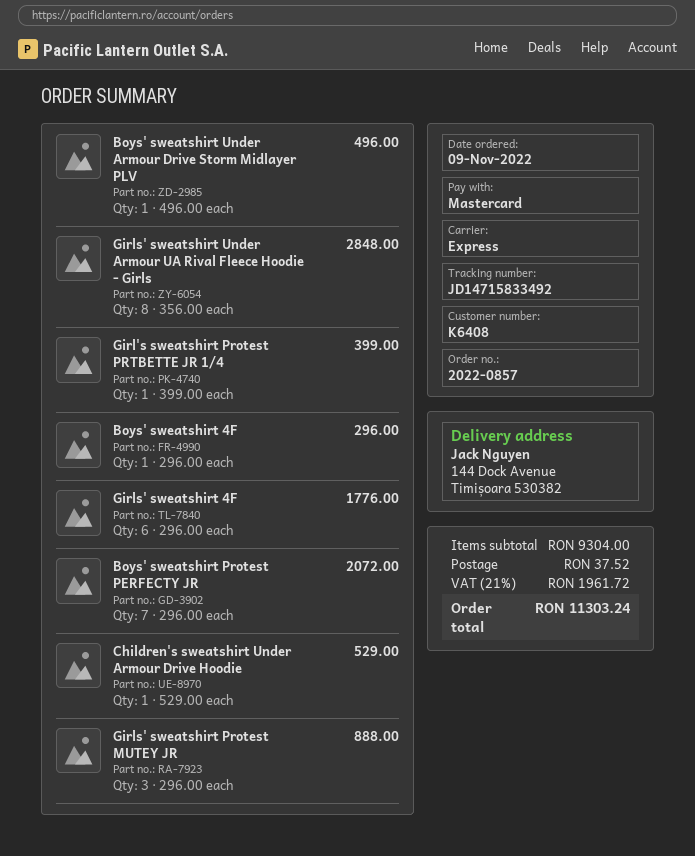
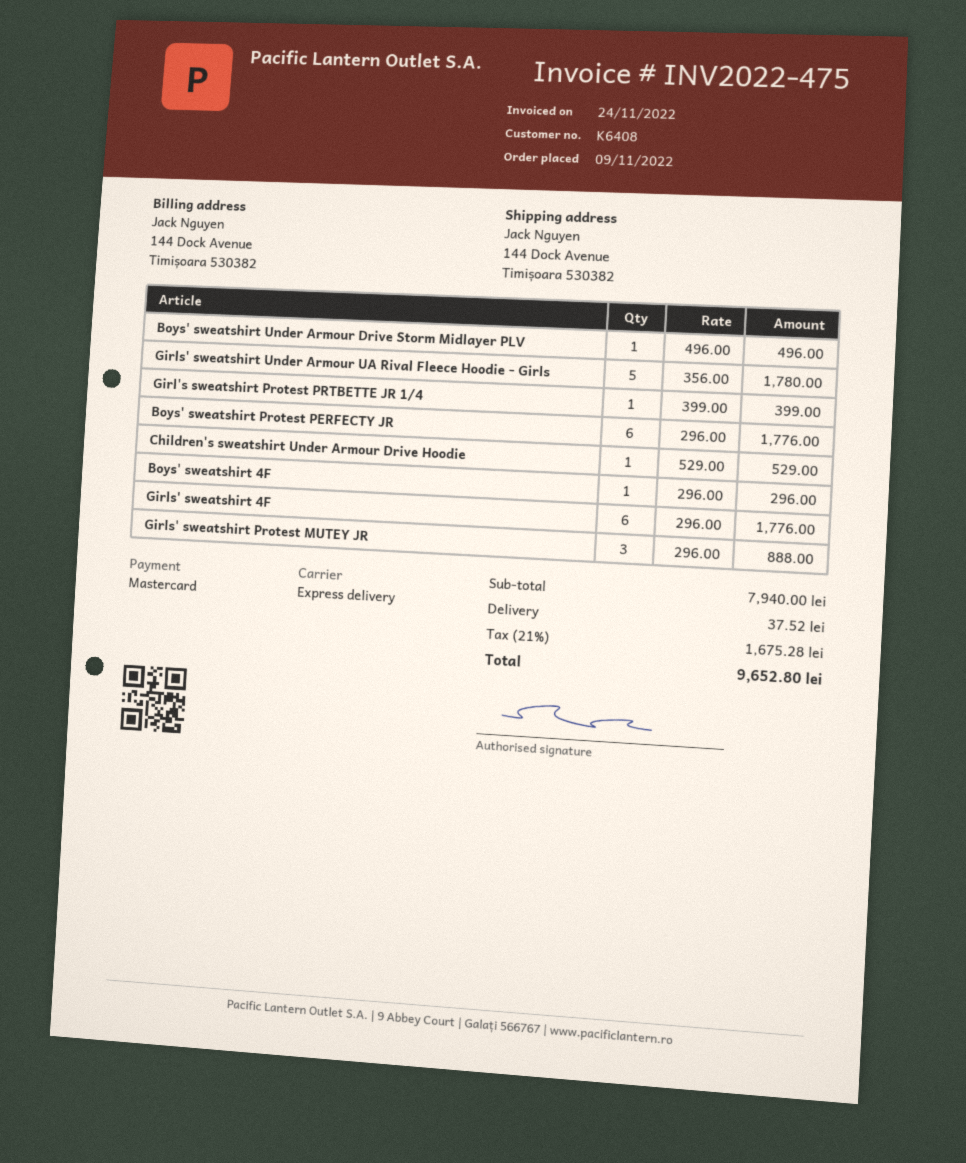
Girls' sweatshirt Under Armour UA Rival Fleece Hoodie - Girls: 8 x 356.00 = 2848.00 -> 5 x 356.00 = 1780.00
Boys' sweatshirt Protest PERFECTY JR: 7 x 296.00 = 2072.00 -> 6 x 296.00 = 1776.00
subtotal: 9304.00 -> 7940.00
tax: 21% = 1961.72 -> 21% = 1675.28
total: 11303.24 -> 9652.80

